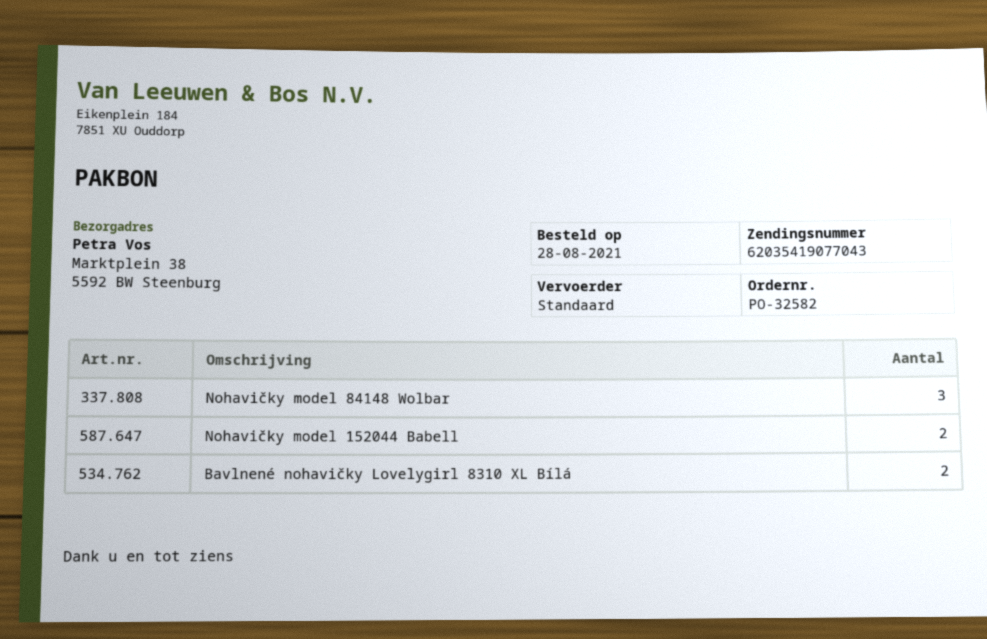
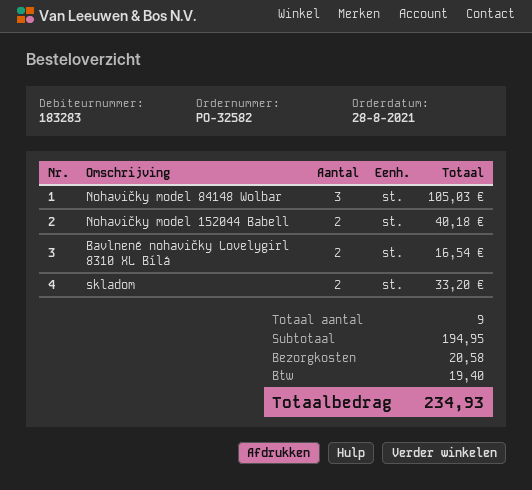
skladom: none -> 2

